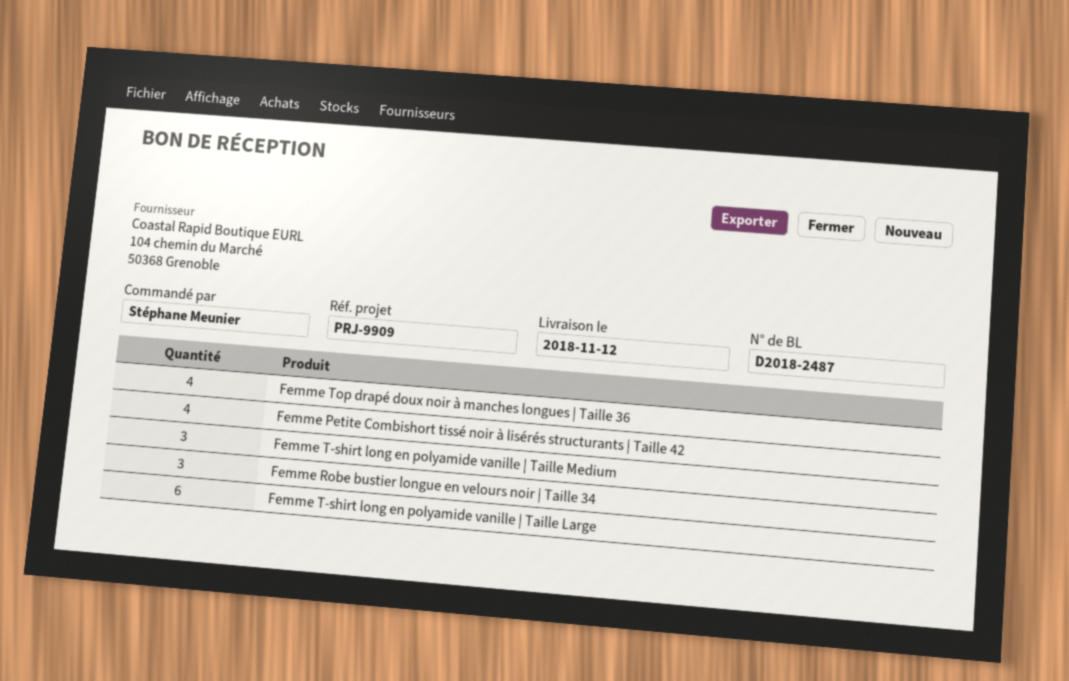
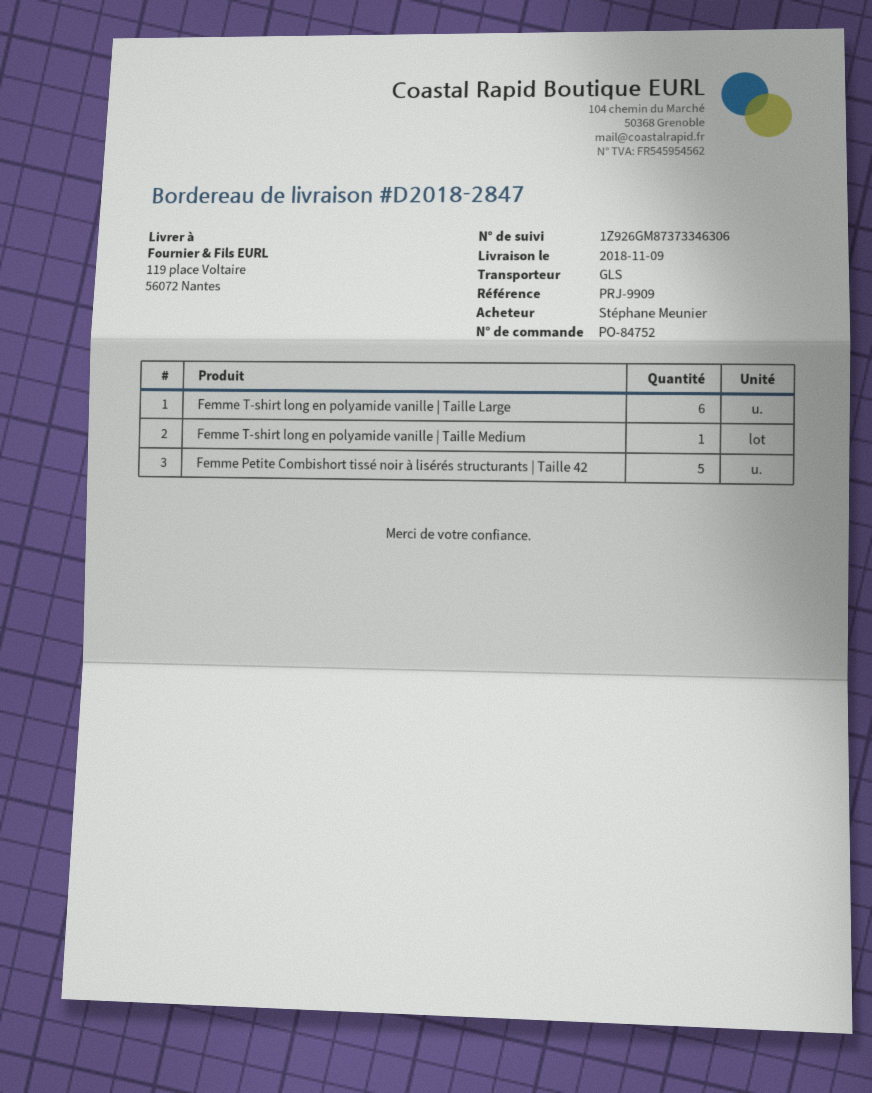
delivery note number: D2018-2487 -> D2018-2847
delivery date: 2018-11-12 -> 2018-11-09
Femme Top drapé doux noir à manches longues | Taille 36: 4 -> none
Femme Petite Combishort tissé noir à lisérés structurants | Taille 42: 4 -> 5
Femme T-shirt long en polyamide vanille | Taille Medium: 3 -> 1
Femme Robe bustier longue en velours noir | Taille 34: 3 -> none

